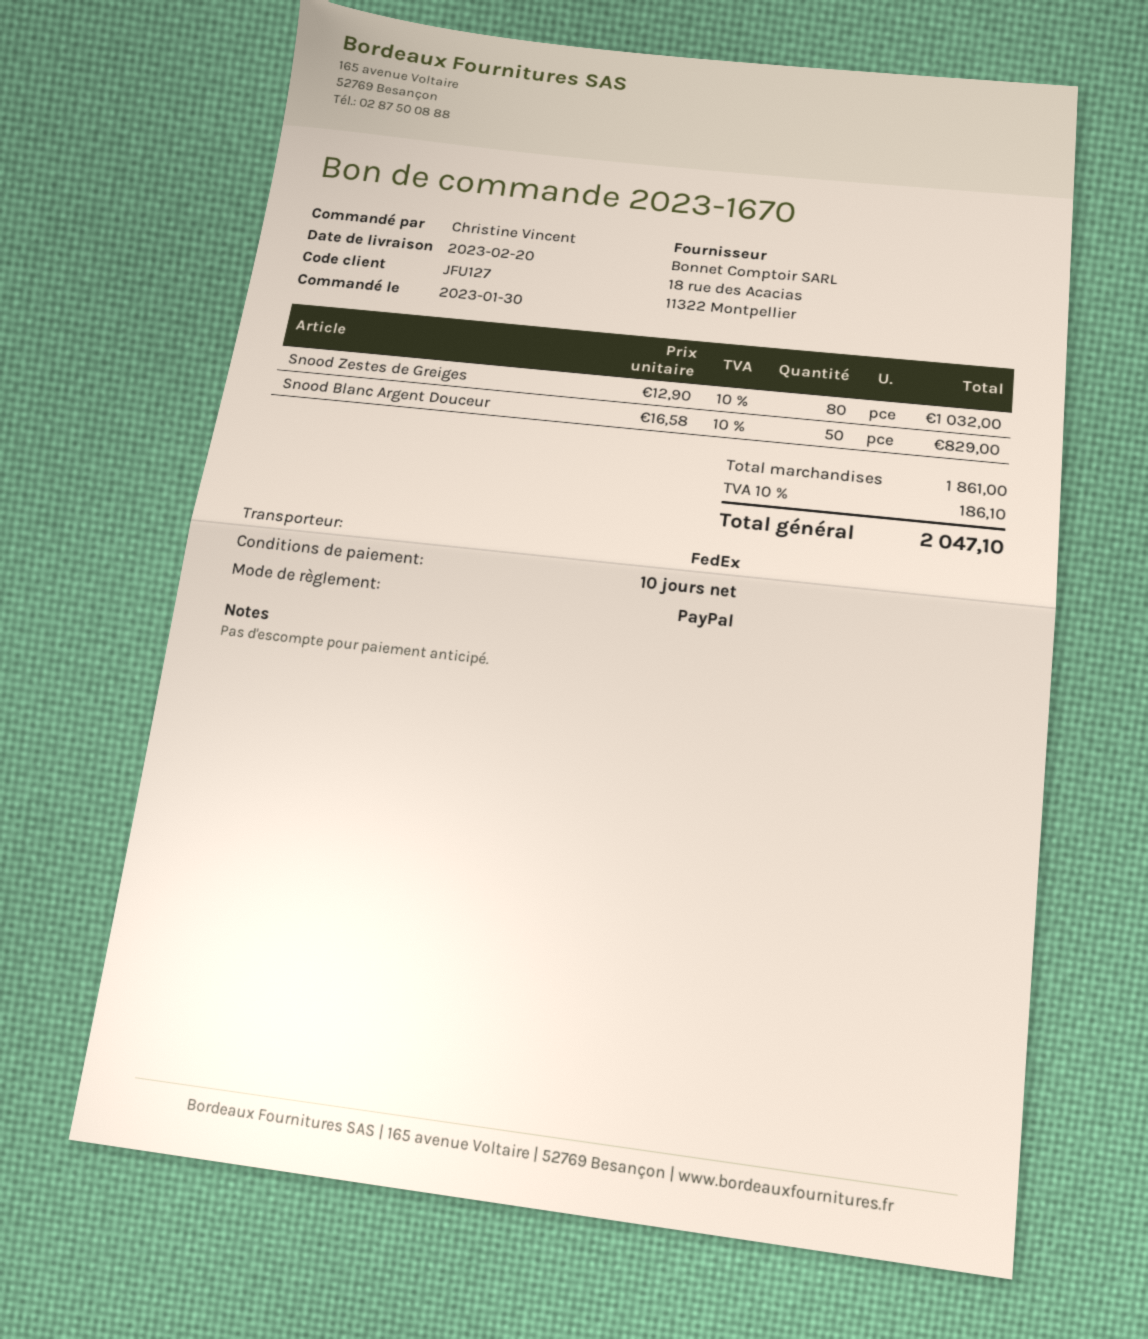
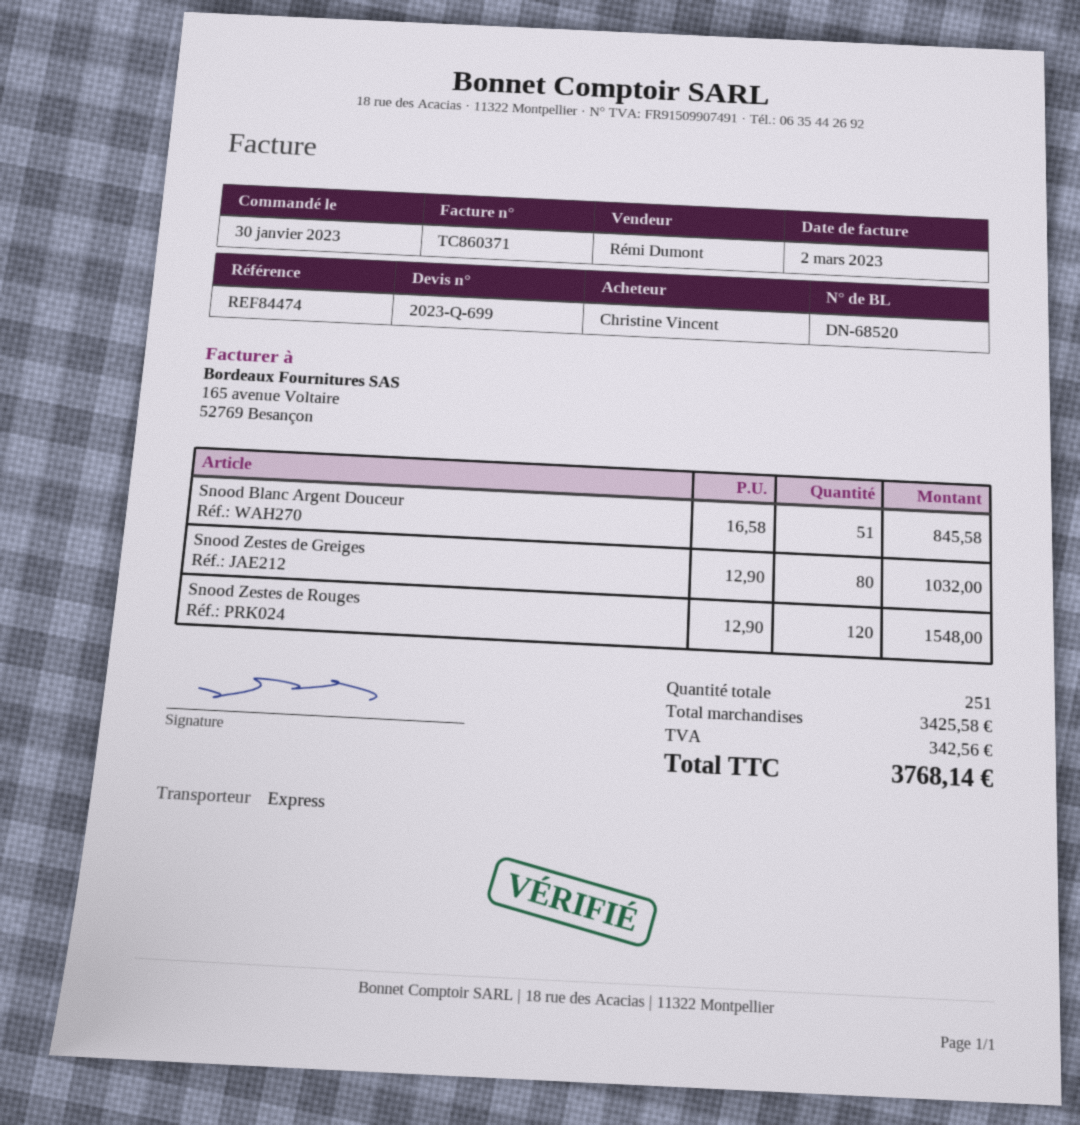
shipping method: FedEx -> express
Snood Blanc Argent Douceur: 50 x 16.58 = 829.00 -> 51 x 16.58 = 845.58
Snood Zestes de Rouges: none -> 120 x 12.90 = 1548.00
subtotal: 1861.00 -> 3425.58
tax: 186.10 -> 342.56
total: 2047.10 -> 3768.14

